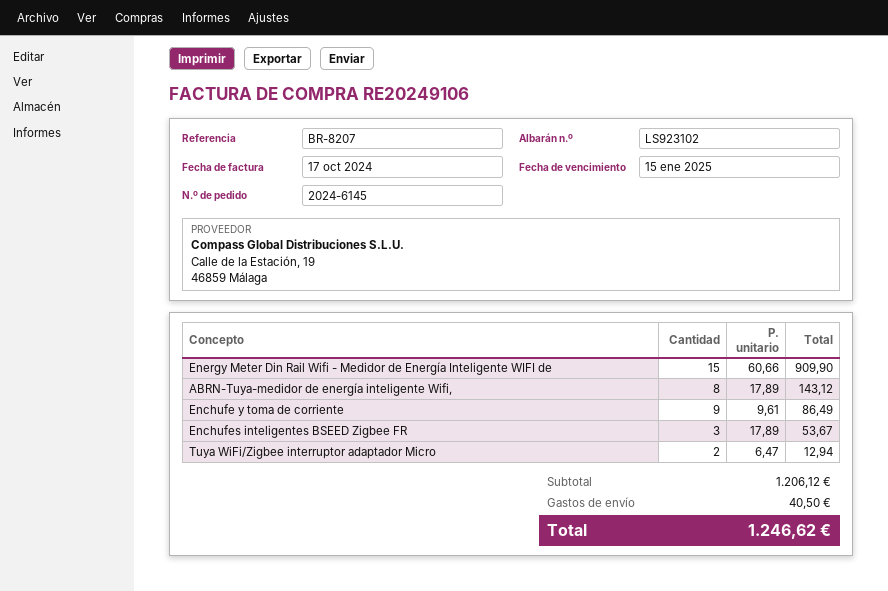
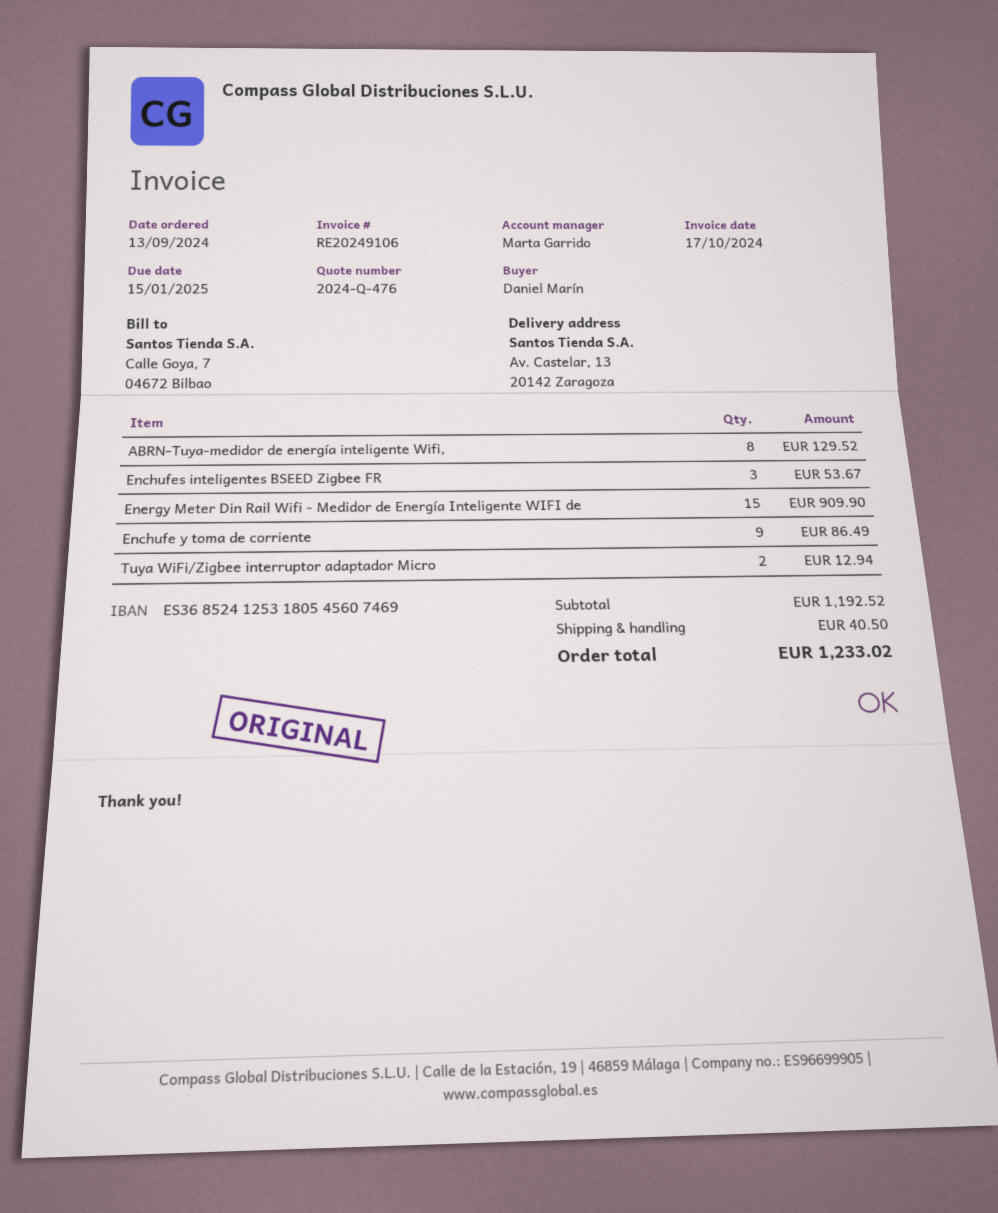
ABRN-Tuya-medidor de energía inteligente Wifi,: 8 for 143.12 -> 8 for 129.52
subtotal: 1206.12 -> 1192.52
total: 1246.62 -> 1233.02

